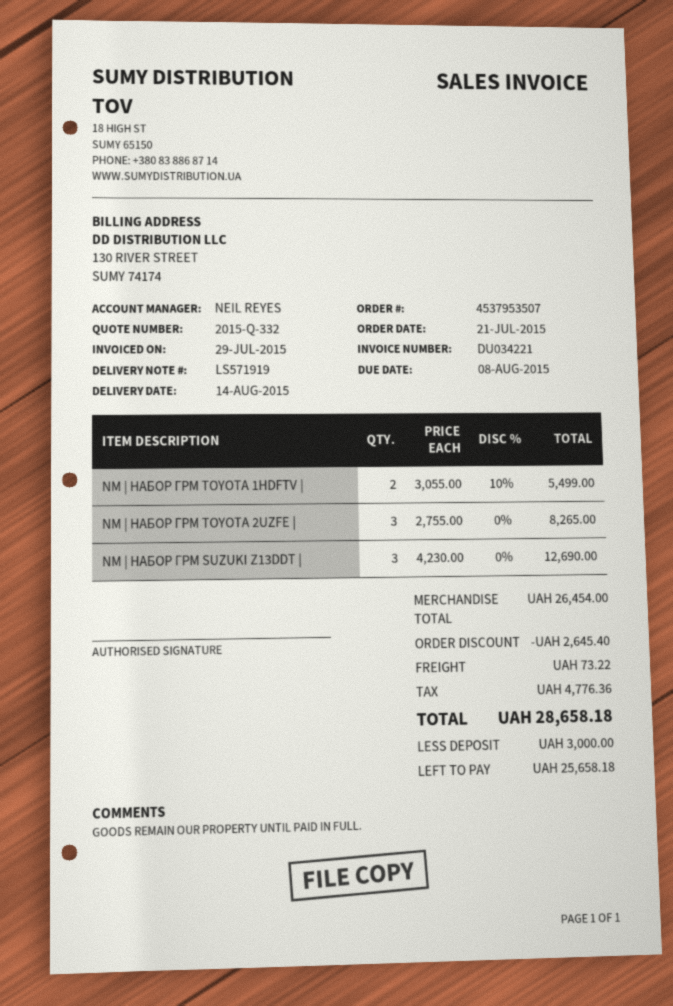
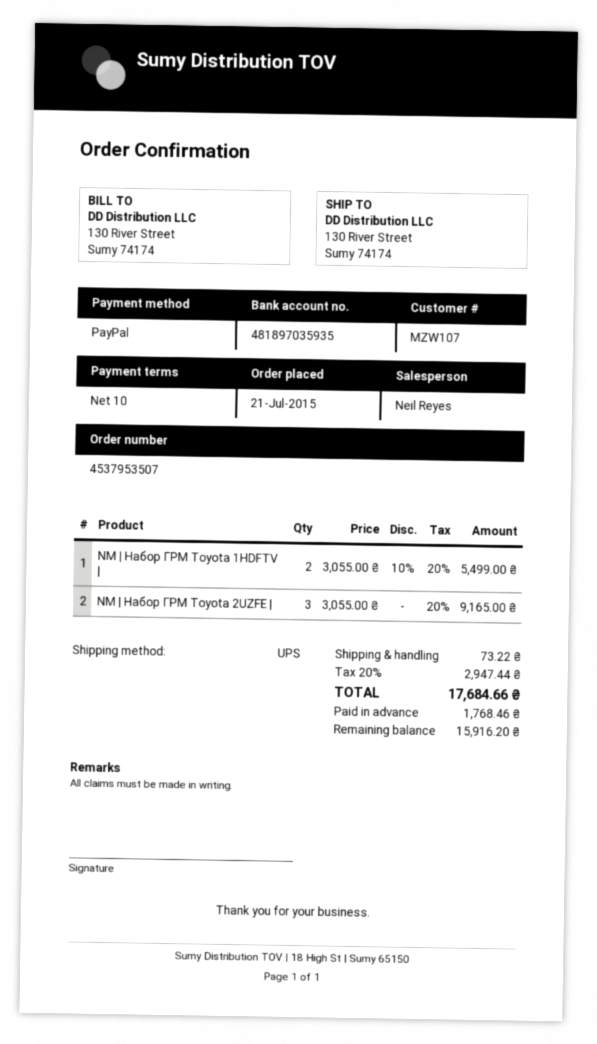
NM | НАБОР ГРМ TOYOTA 2UZFE |: 3 x 2755.00 = 8265.00 -> 3 x 3055.00 = 9165.00
NM | НАБОР ГРМ SUZUKI Z13DDT |: 3 x 4230.00 = 12690.00 -> none
discount: 2645.40 -> none
tax: 4776.36 -> 2947.44
total: 28658.18 -> 17684.66
deposit: 3000.00 -> 1768.46
balance: 25658.18 -> 15916.20

